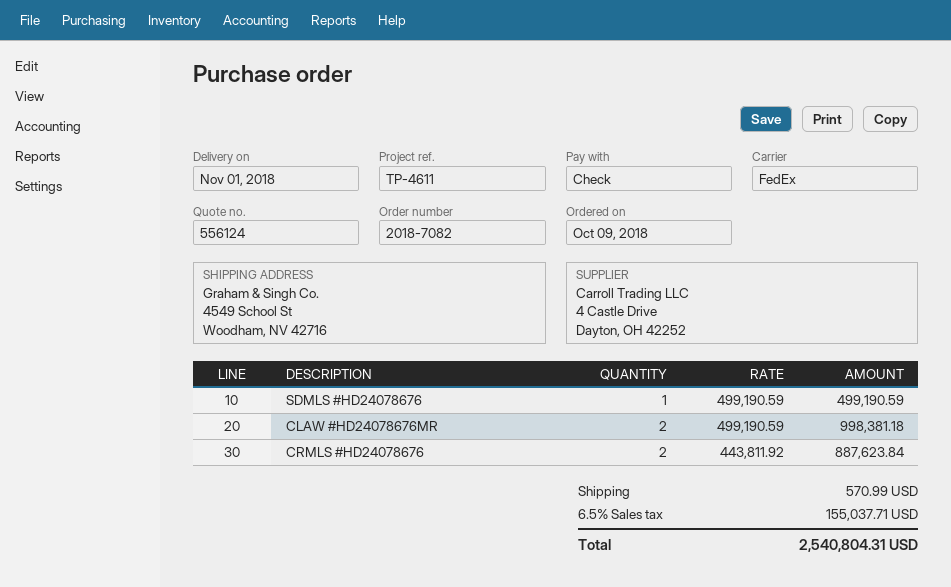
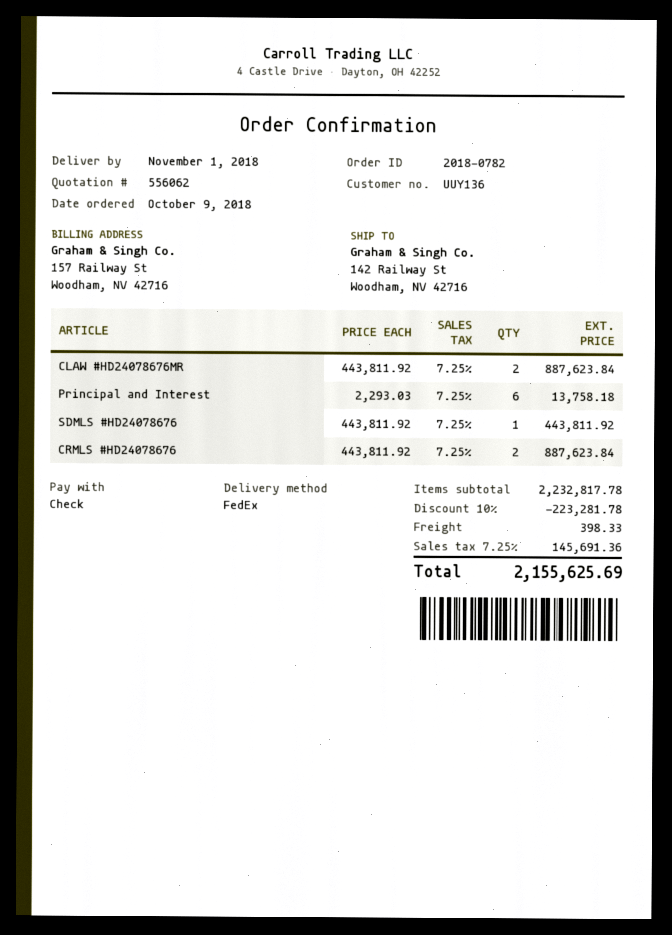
quote number: 556124 -> 556062
order number: 2018-7082 -> 2018-0782
ship to: 4549 School St, Woodham, NV 42716 -> 142 Railway St, Woodham, NV 42716
SDMLS #HD24078676: 1 x 499190.59 = 499190.59 -> 1 x 443811.92 = 443811.92
CLAW #HD24078676MR: 2 x 499190.59 = 998381.18 -> 2 x 443811.92 = 887623.84
Principal and Interest: none -> 6 x 2293.03 = 13758.18
discount: none -> 10% = 223281.78
shipping: 570.99 -> 398.33
tax: 6.5% = 155037.71 -> 7.25% = 145691.36
total: 2540804.31 -> 2155625.69

